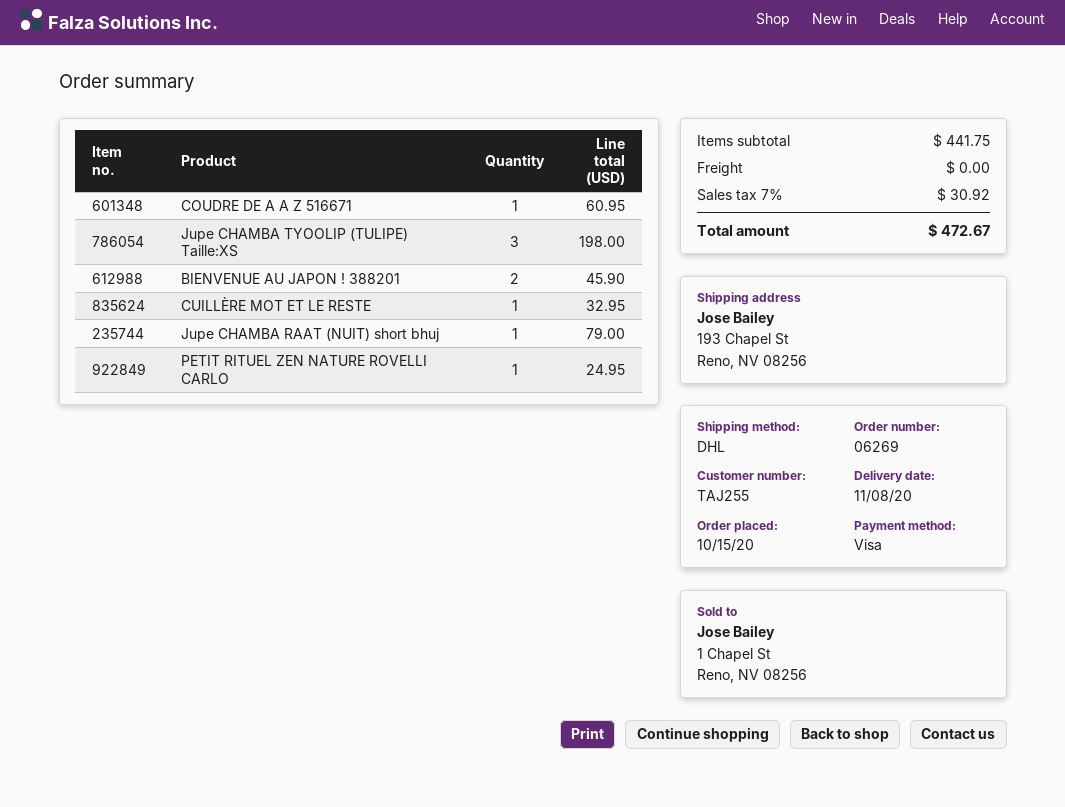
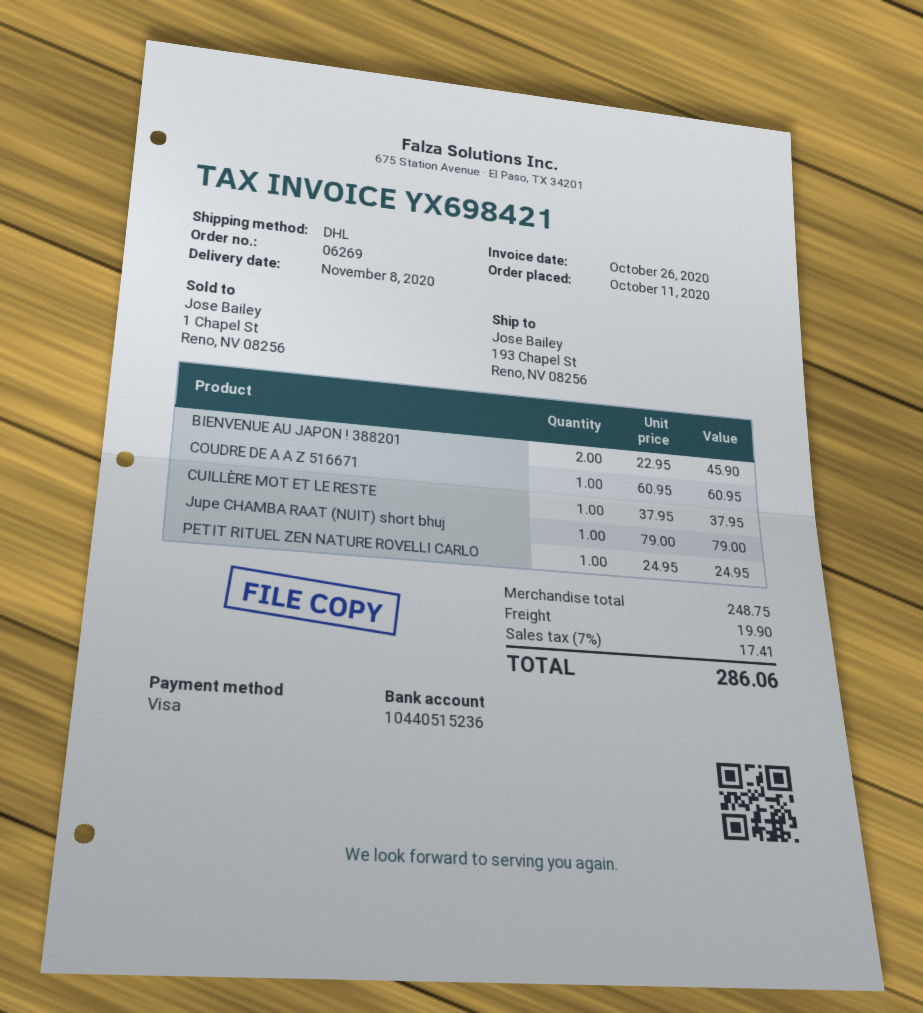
order date: 2020-10-15 -> 2020-10-11
Jupe CHAMBA TYOOLIP (TULIPE) Taille:XS: 3 for 198.00 -> none
CUILLÈRE MOT ET LE RESTE: 1 for 32.95 -> 1 for 37.95
subtotal: 441.75 -> 248.75
shipping: 0.00 -> 19.90
tax: 7% = 30.92 -> 7% = 17.41
total: 472.67 -> 286.06

